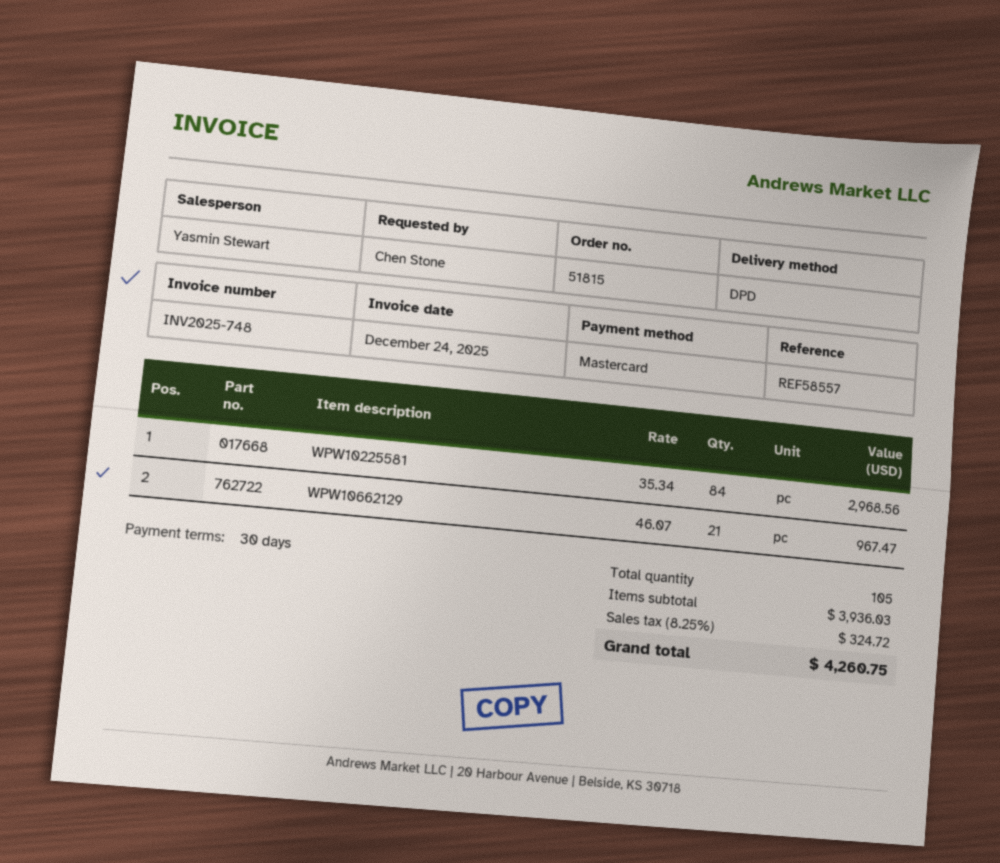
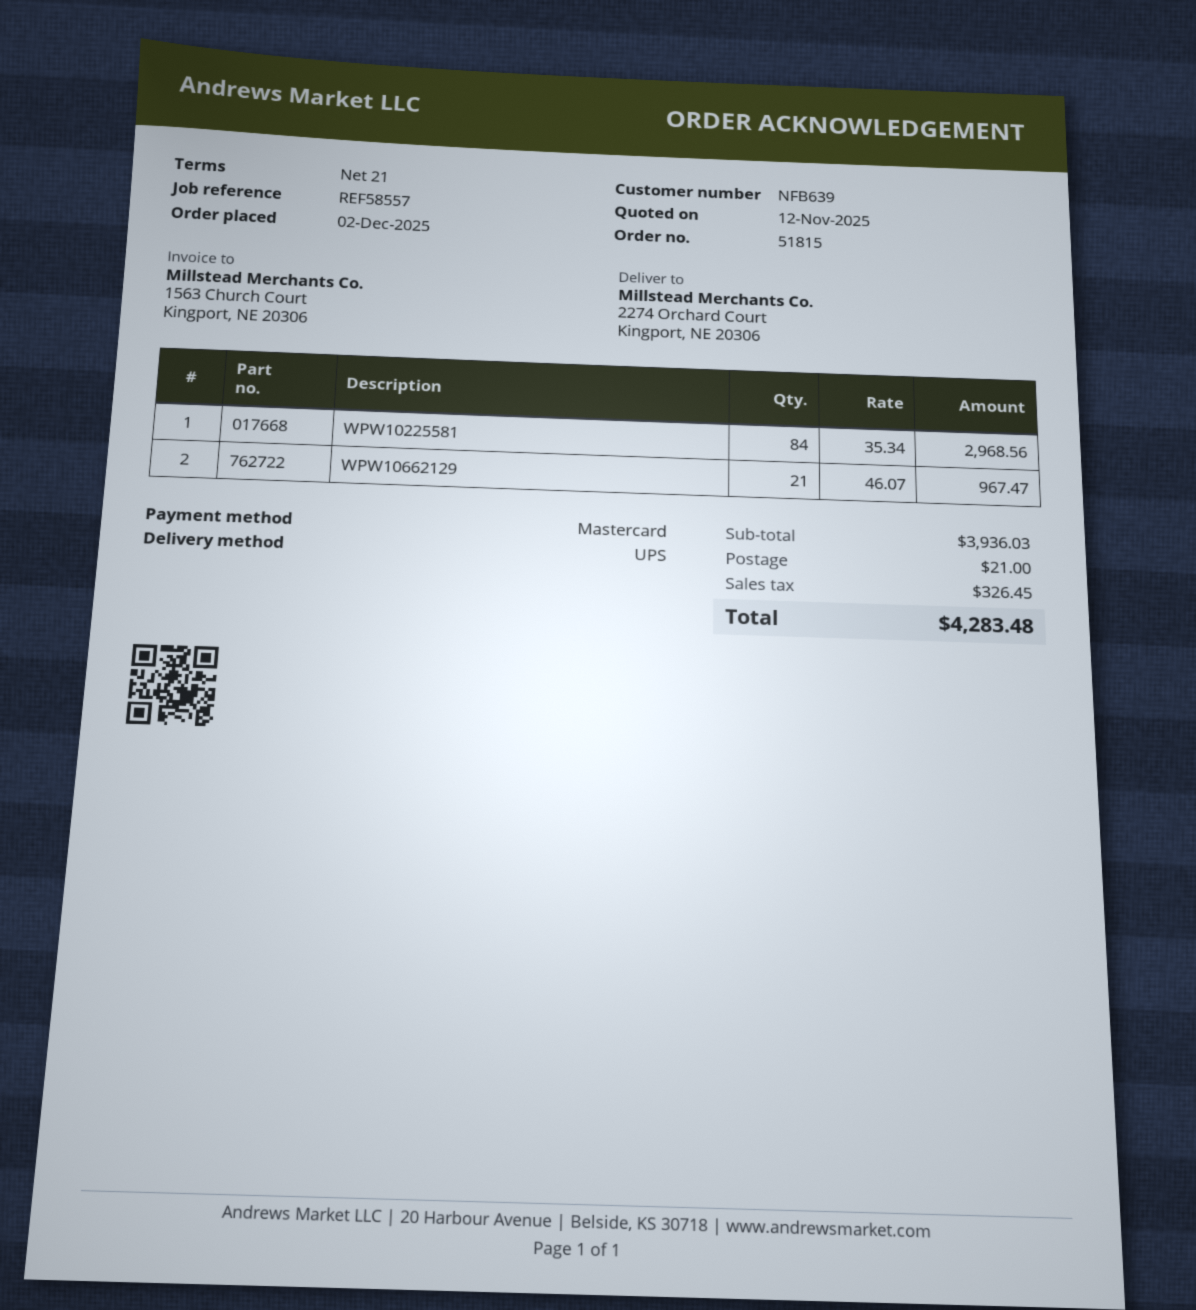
payment terms: 30 days -> 21 days
shipping method: DPD -> UPS
shipping: none -> 21.00
tax: 324.72 -> 326.45
total: 4260.75 -> 4283.48

